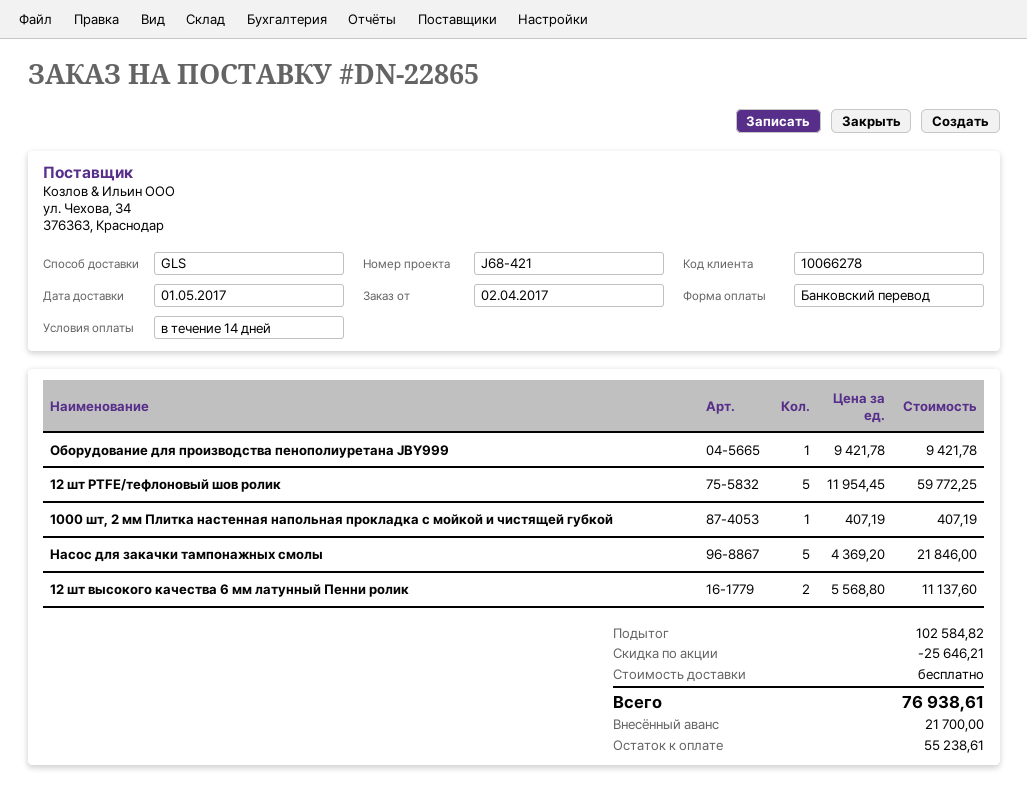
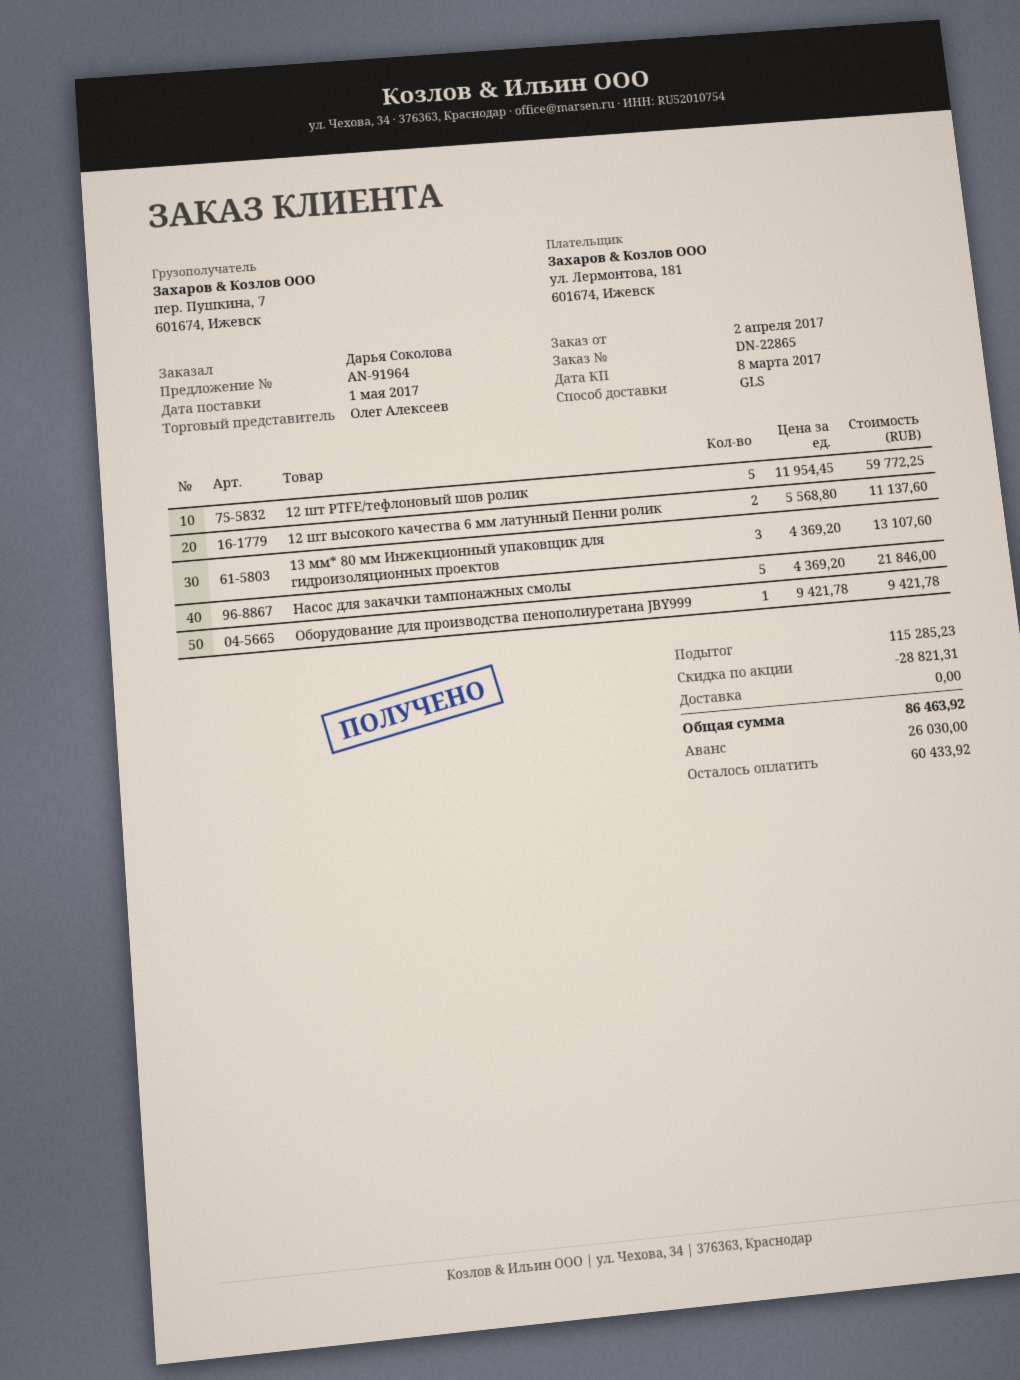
1000 шт, 2 мм Плитка настенная напольная прокладка с мойкой и чистящей губкой: 1 x 407.19 = 407.19 -> none
13 мм* 80 мм Инжекционный упаковщик для гидроизоляционных проектов: none -> 3 x 4369.20 = 13107.60
subtotal: 102584.82 -> 115285.23
discount: 25646.21 -> 28821.31
total: 76938.61 -> 86463.92
deposit: 21700.00 -> 26030.00
balance: 55238.61 -> 60433.92

